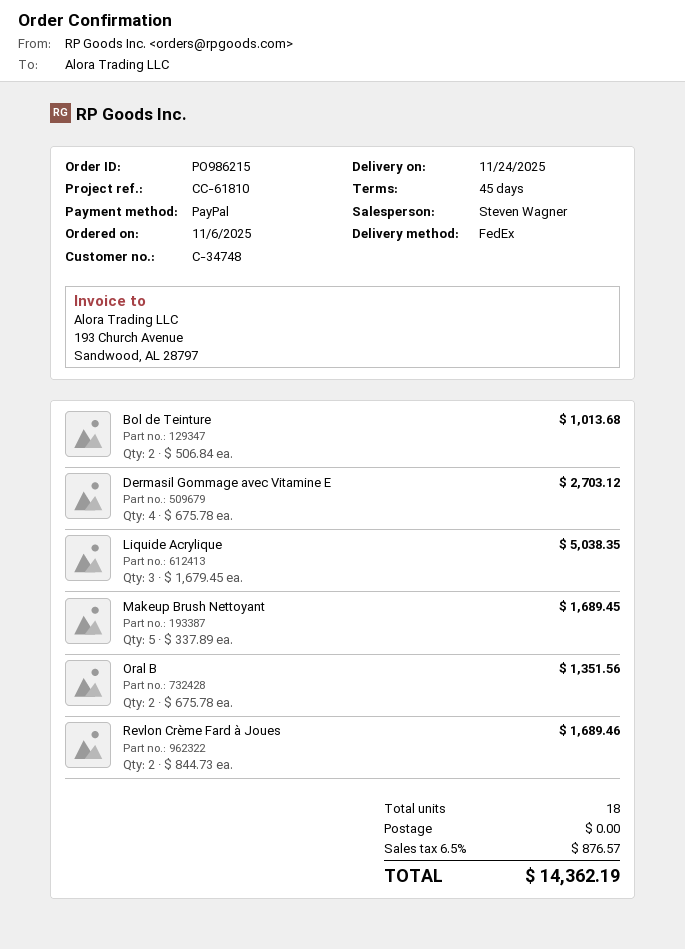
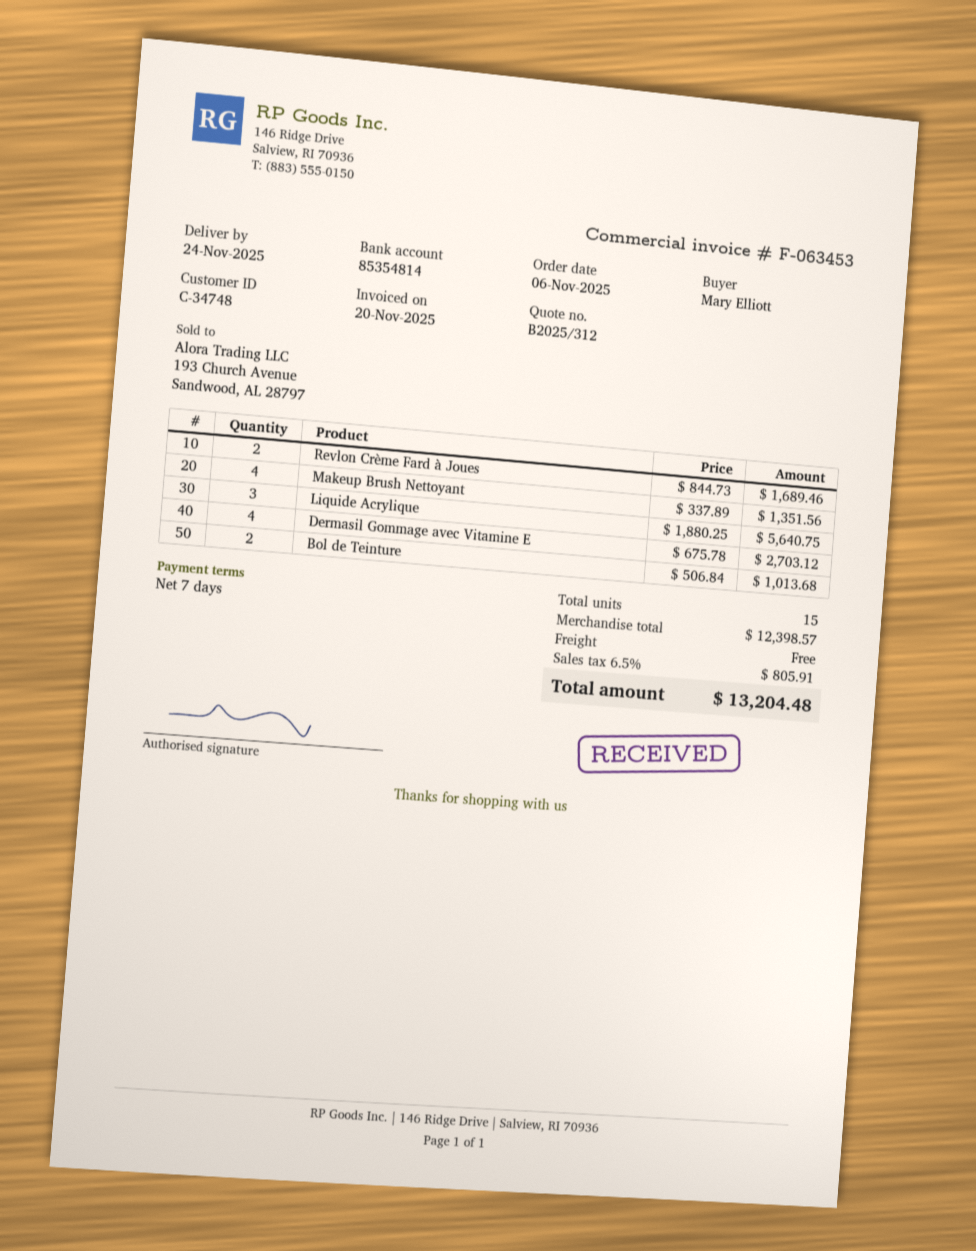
payment terms: 45 days -> 7 days
Liquide Acrylique: 3 x 1679.45 = 5038.35 -> 3 x 1880.25 = 5640.75
Makeup Brush Nettoyant: 5 x 337.89 = 1689.45 -> 4 x 337.89 = 1351.56
Oral B: 2 x 675.78 = 1351.56 -> none
total quantity: 18 -> 15
tax: 6.5% = 876.57 -> 6.5% = 805.91
total: 14362.19 -> 13204.48

